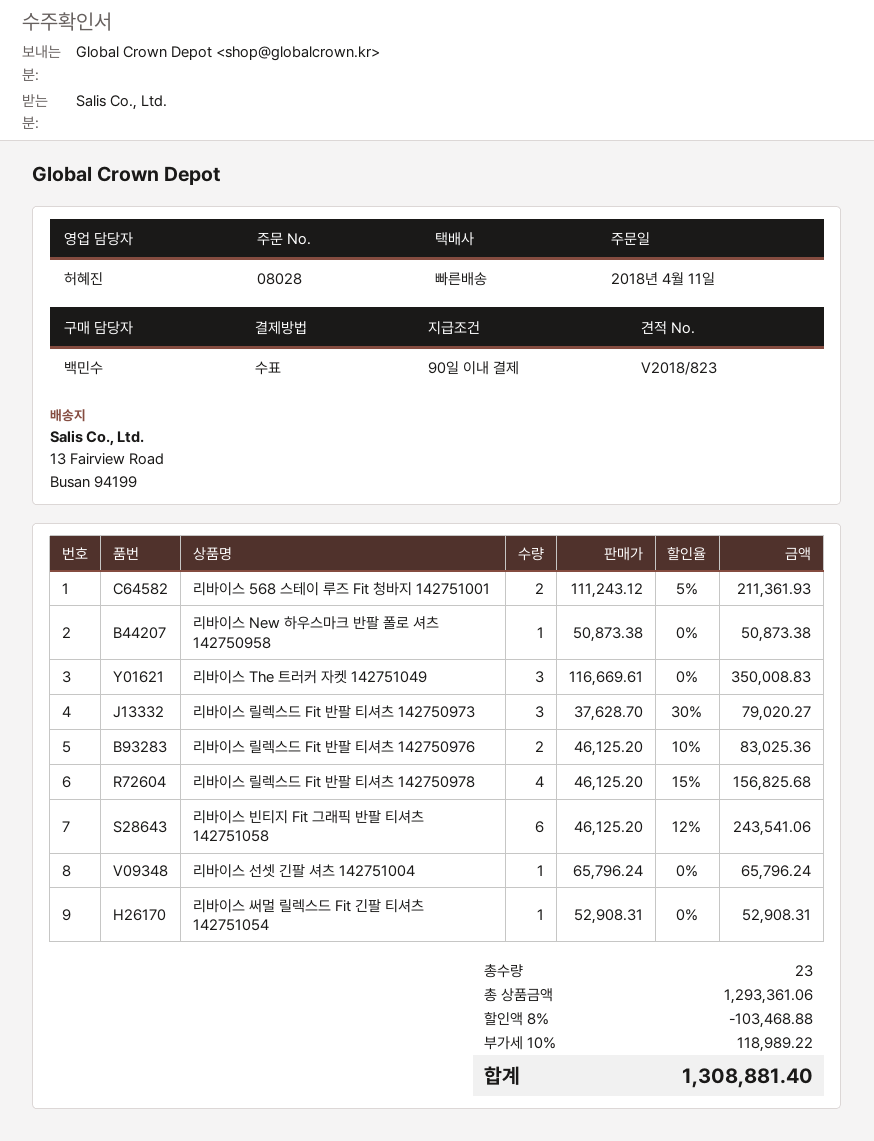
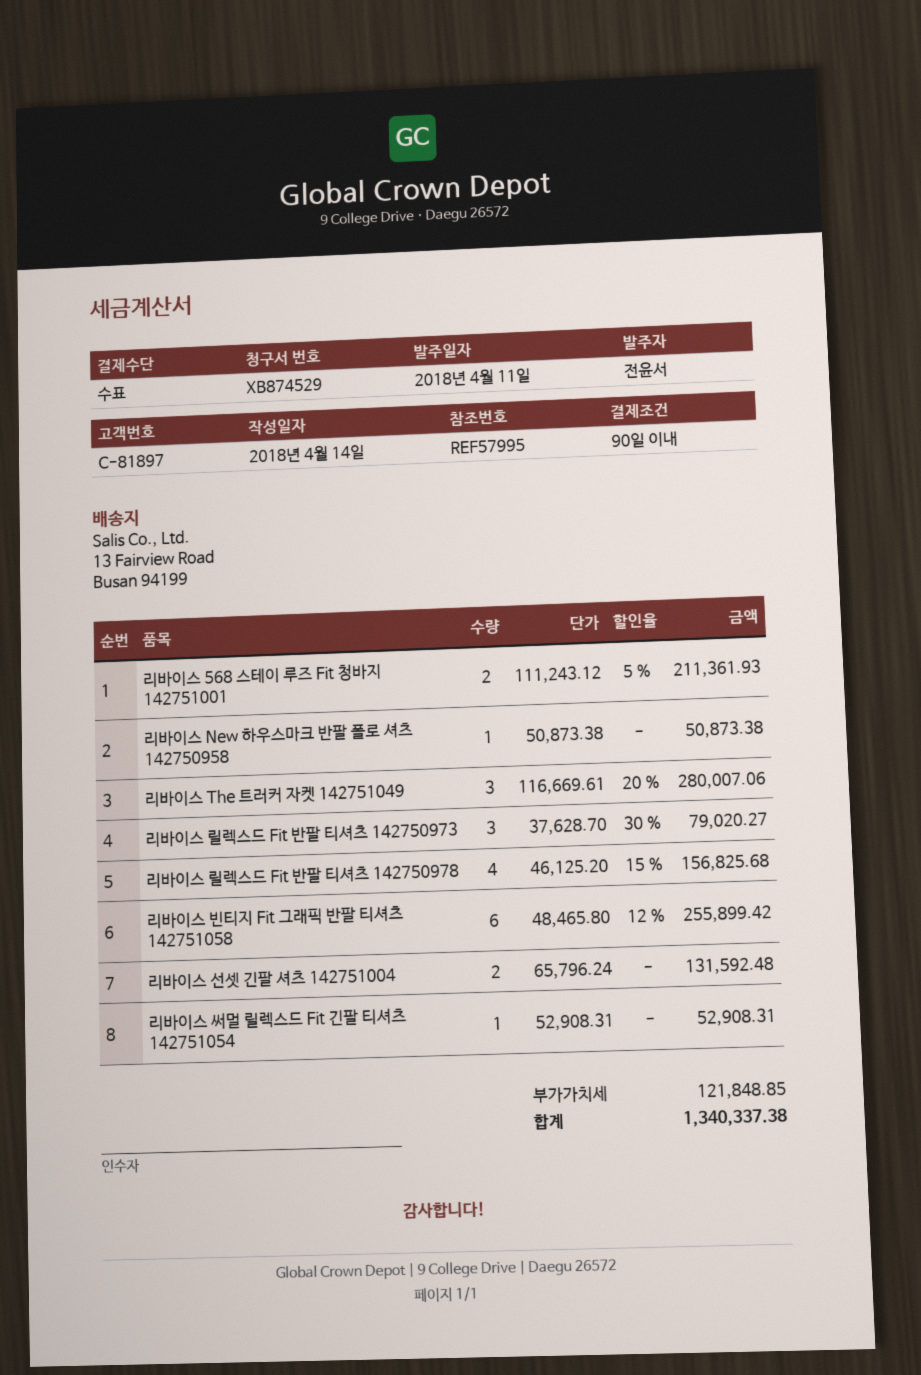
ordered by: 백민수 -> 전윤서
리바이스 The 트러커 자켓 142751049: 3 x 116669.61 = 350008.83 -> 3 x 116669.61 - 20% = 280007.06
리바이스 릴렉스드 Fit 반팔 티셔츠 142750976: 2 x 46125.20 - 10% = 83025.36 -> none
리바이스 빈티지 Fit 그래픽 반팔 티셔츠 142751058: 6 x 46125.20 - 12% = 243541.06 -> 6 x 48465.80 - 12% = 255899.42
리바이스 선셋 긴팔 셔츠 142751004: 1 x 65796.24 = 65796.24 -> 2 x 65796.24 = 131592.48
discount: 8% = 103468.88 -> none
tax: 118989.22 -> 121848.85
total: 1308881.40 -> 1340337.38

